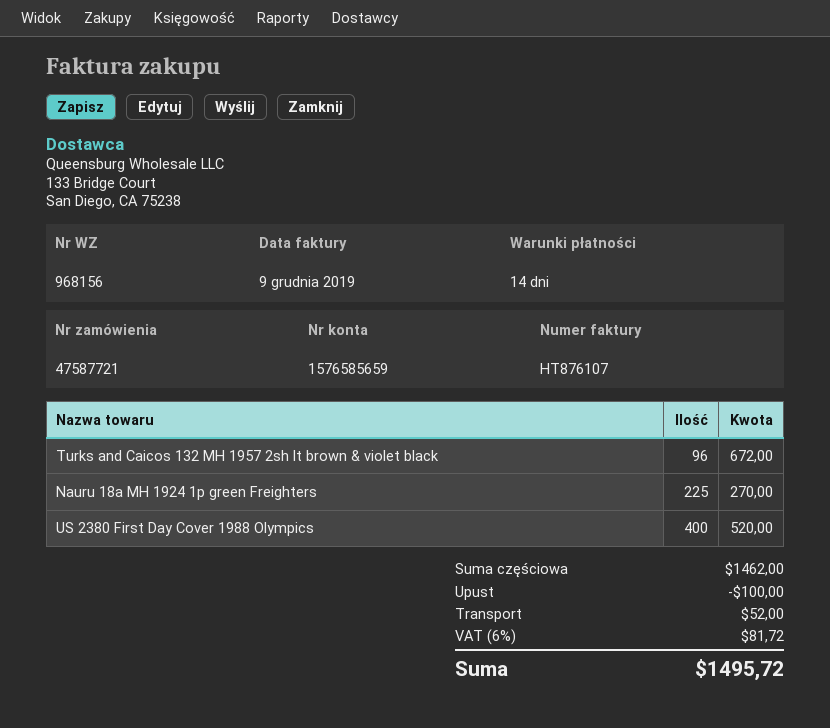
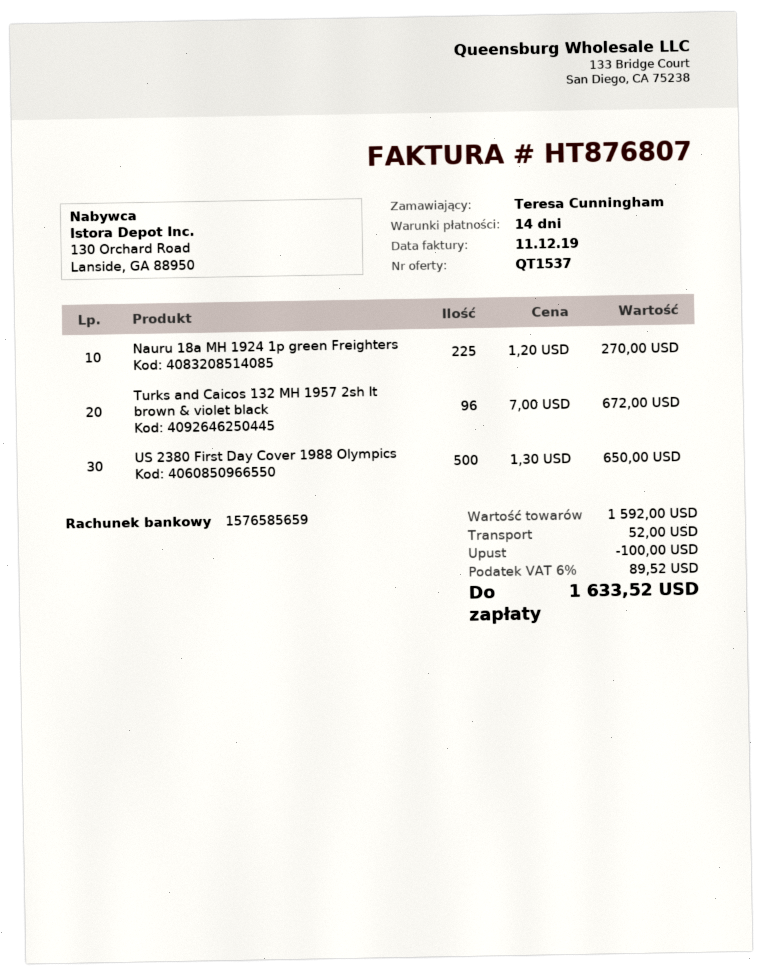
invoice number: HT876107 -> HT876807
invoice date: 2019-12-09 -> 2019-12-11
US 2380 First Day Cover 1988 Olympics: 400 for 520.00 -> 500 for 650.00
subtotal: 1462.00 -> 1592.00
tax: 6% = 81.72 -> 6% = 89.52
total: 1495.72 -> 1633.52

